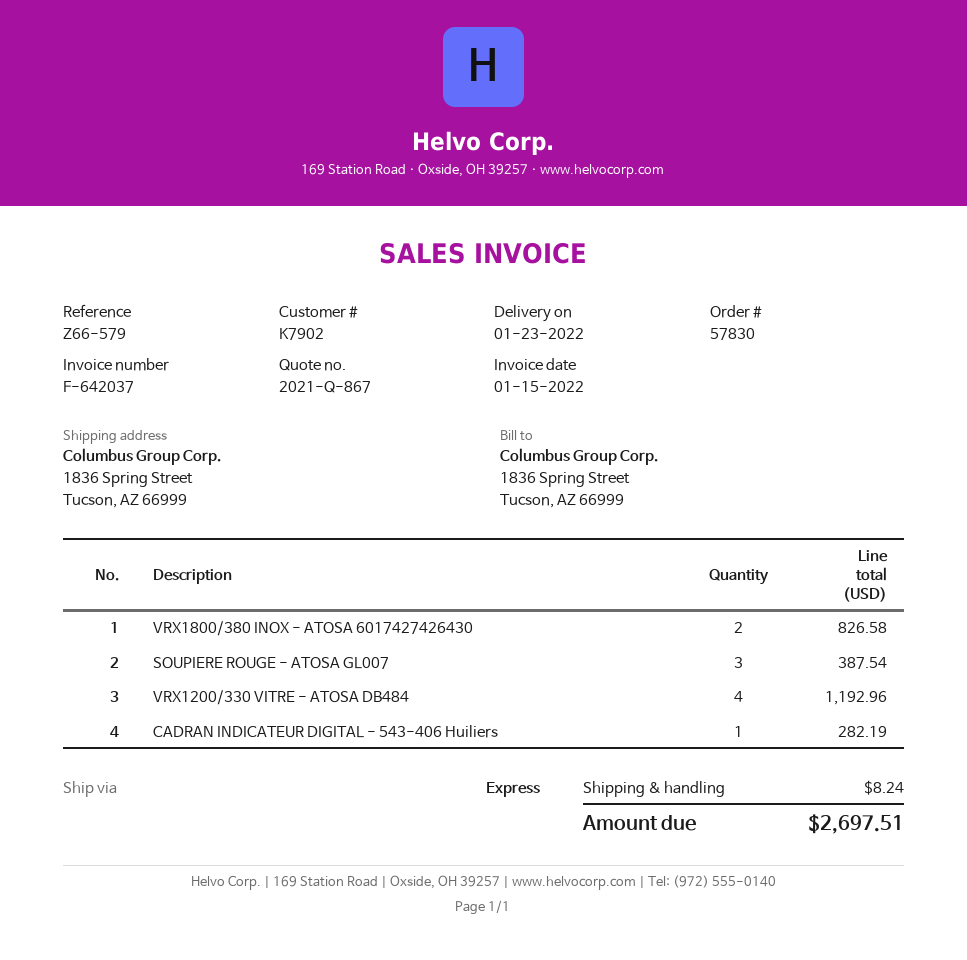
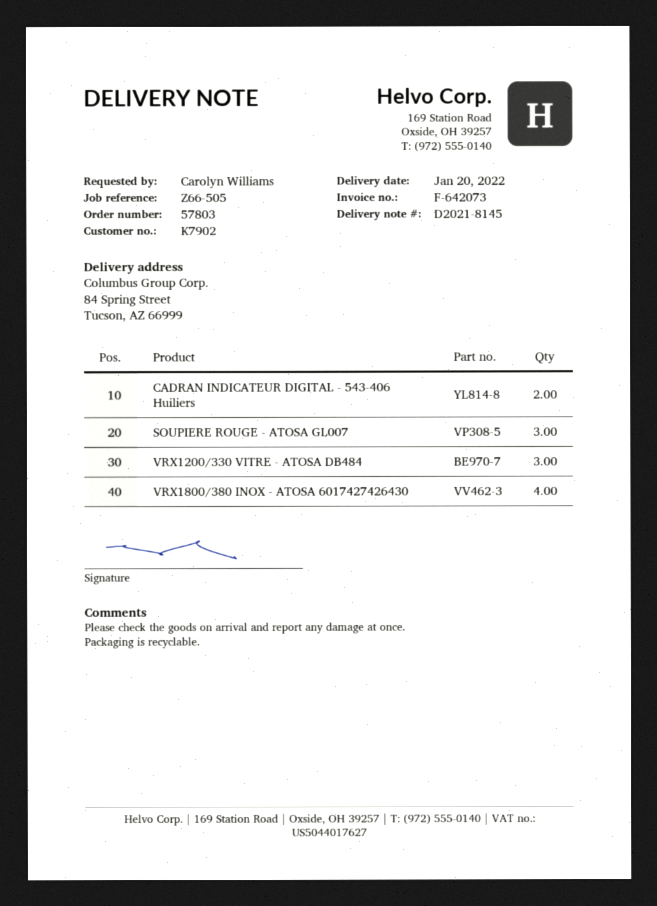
order number: 57830 -> 57803
delivery date: 2022-01-23 -> 2022-01-20
invoice number: F-642037 -> F-642073
reference: Z66-579 -> Z66-505
ship to: 1836 Spring Street, Tucson, AZ 66999 -> 84 Spring Street, Tucson, AZ 66999
VRX1800/380 INOX - ATOSA 6017427426430: 2 -> 4
VRX1200/330 VITRE - ATOSA DB484: 4 -> 3
CADRAN INDICATEUR DIGITAL - 543-406 Huiliers: 1 -> 2

